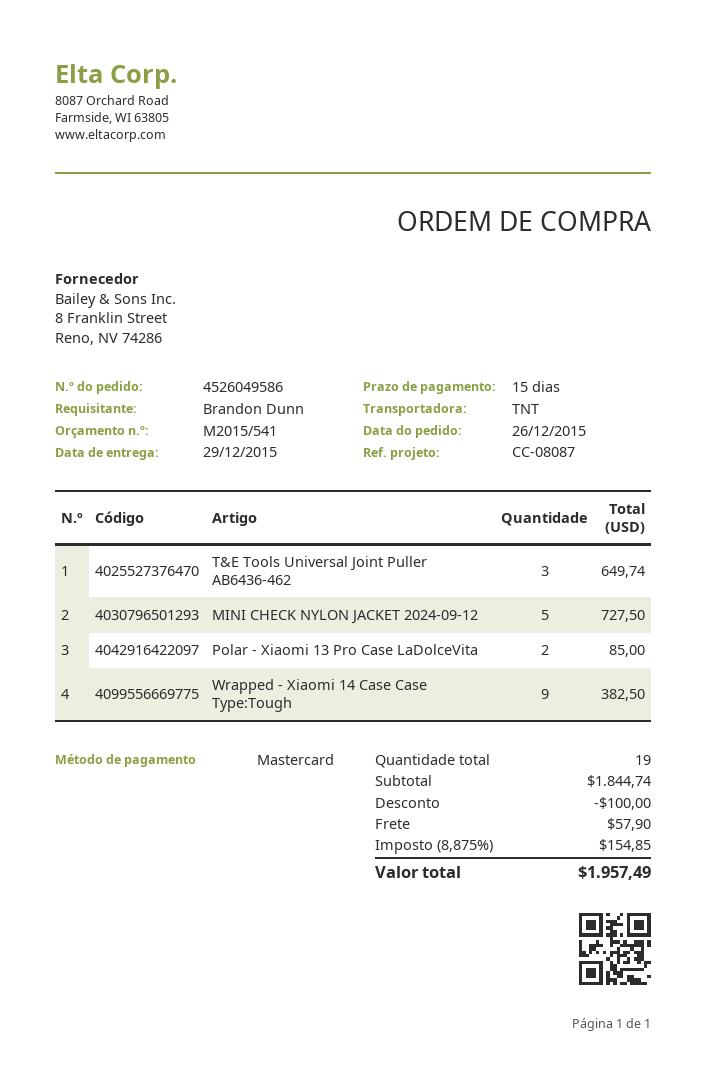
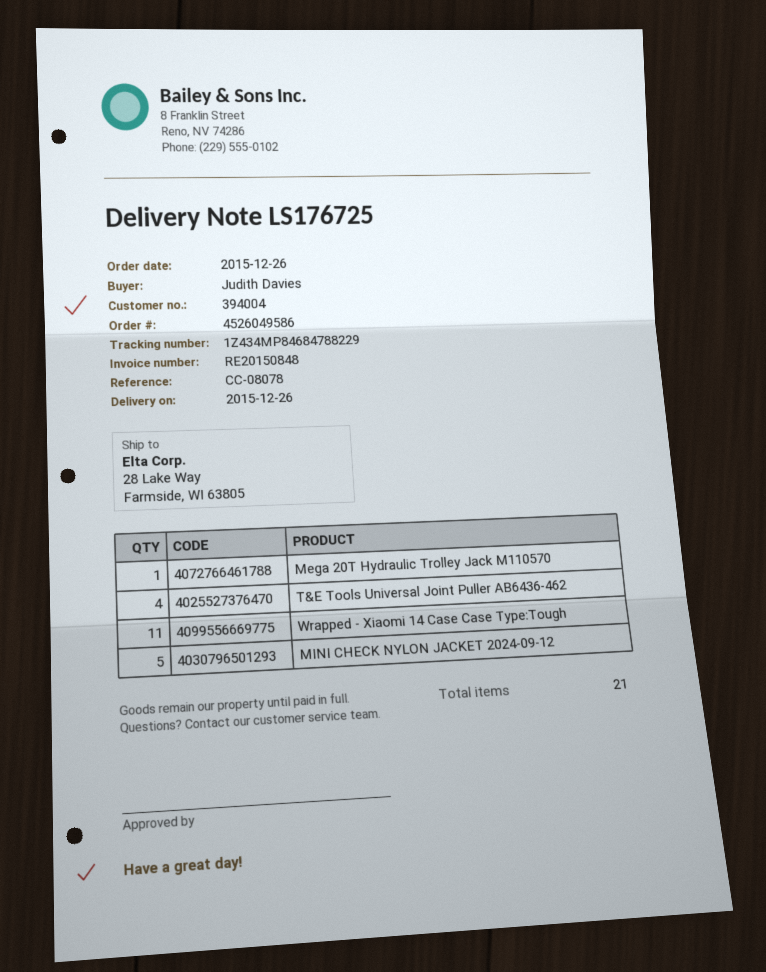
delivery date: 2015-12-29 -> 2015-12-26
reference: CC-08087 -> CC-08078
ordered by: Brandon Dunn -> Judith Davies
T&E Tools Universal Joint Puller AB6436-462: 3 -> 4
Polar - Xiaomi 13 Pro Case LaDolceVita: 2 -> none
Wrapped - Xiaomi 14 Case Case Type:Tough: 9 -> 11
Mega 20T Hydraulic Trolley Jack M110570: none -> 1
total quantity: 19 -> 21

